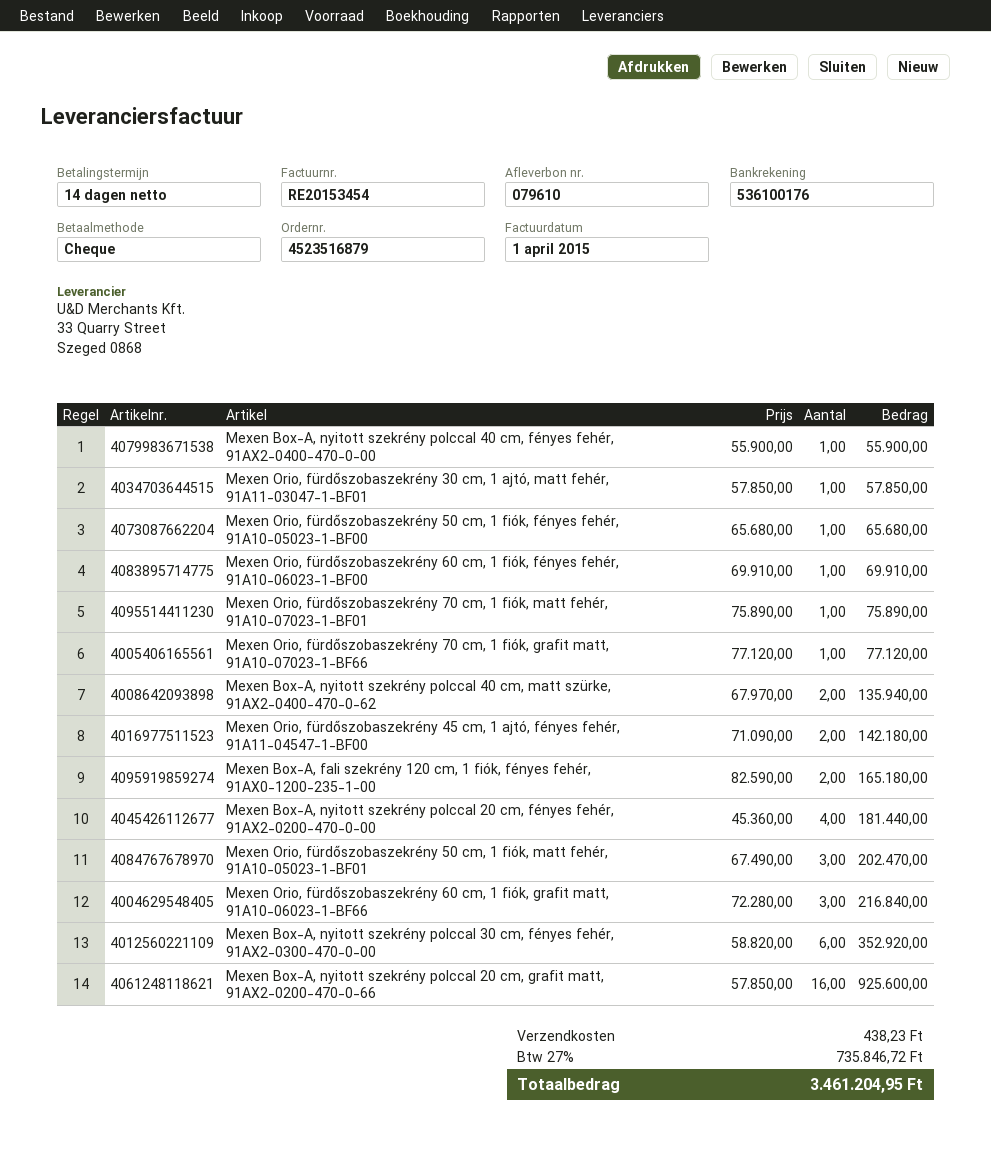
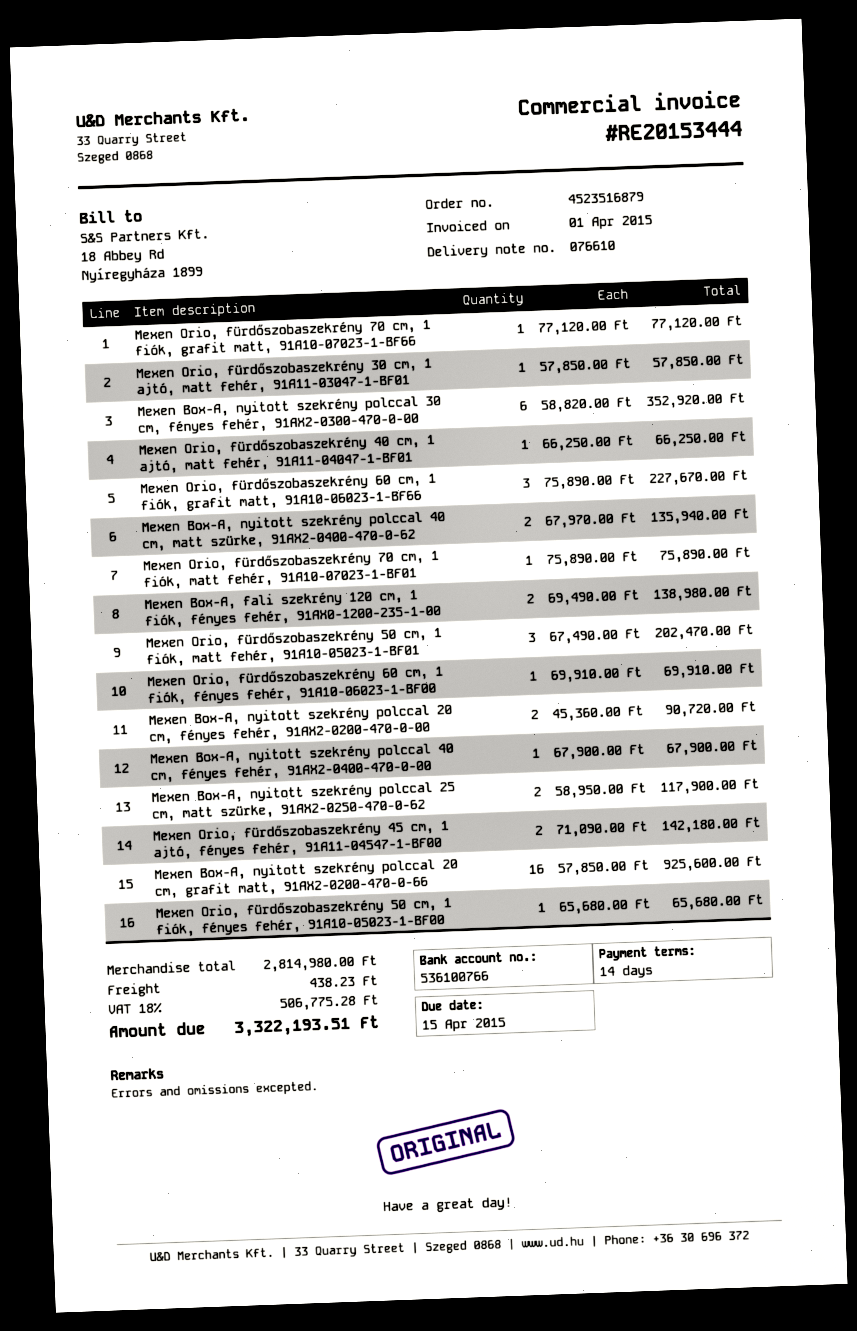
delivery note number: 079610 -> 076610
invoice number: RE20153454 -> RE20153444
bank account: 536100176 -> 536100766
Mexen Box-A, nyitott szekrény polccal 40 cm, fényes fehér, 91AX2-0400-470-0-00: 1 x 55900.00 = 55900.00 -> 1 x 67900.00 = 67900.00
Mexen Box-A, fali szekrény 120 cm, 1 fiók, fényes fehér, 91AX0-1200-235-1-00: 2 x 82590.00 = 165180.00 -> 2 x 69490.00 = 138980.00
Mexen Box-A, nyitott szekrény polccal 20 cm, fényes fehér, 91AX2-0200-470-0-00: 4 x 45360.00 = 181440.00 -> 2 x 45360.00 = 90720.00
Mexen Orio, fürdőszobaszekrény 60 cm, 1 fiók, grafit matt, 91A10-06023-1-BF66: 3 x 72280.00 = 216840.00 -> 3 x 75890.00 = 227670.00
Mexen Orio, fürdőszobaszekrény 40 cm, 1 ajtó, matt fehér, 91A11-04047-1-BF01: none -> 1 x 66250.00 = 66250.00
Mexen Box-A, nyitott szekrény polccal 25 cm, matt szürke, 91AX2-0250-470-0-62: none -> 2 x 58950.00 = 117900.00
tax: 27% = 735846.72 -> 18% = 506775.28
total: 3461204.95 -> 3322193.51

